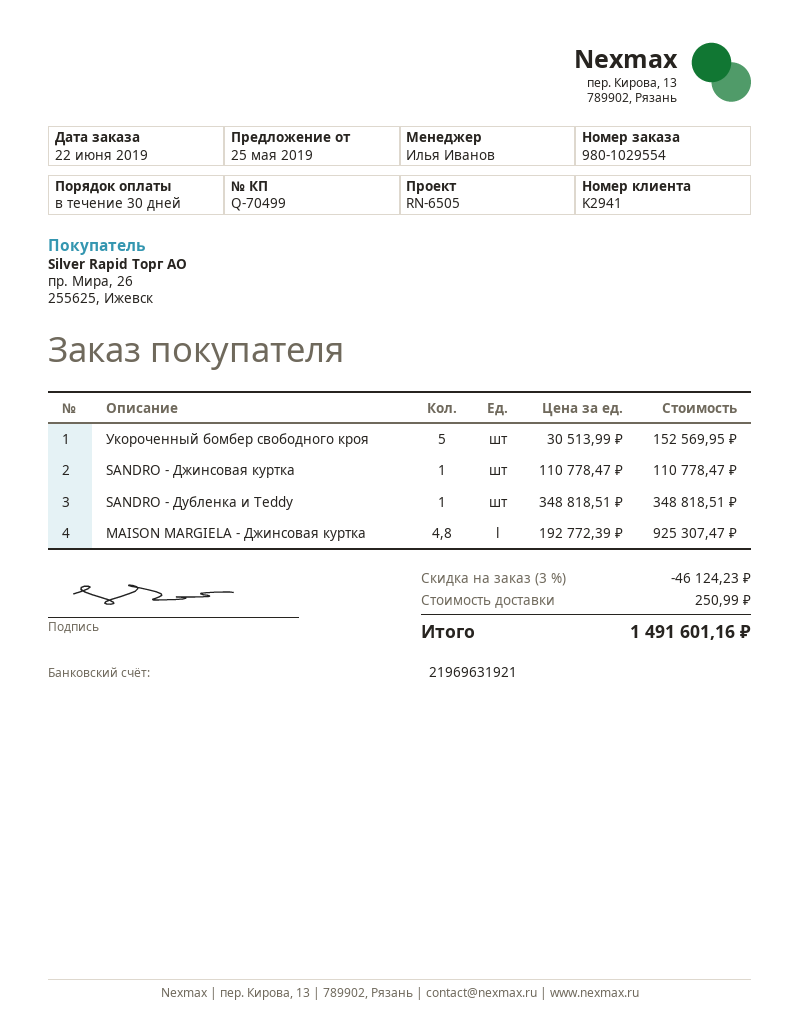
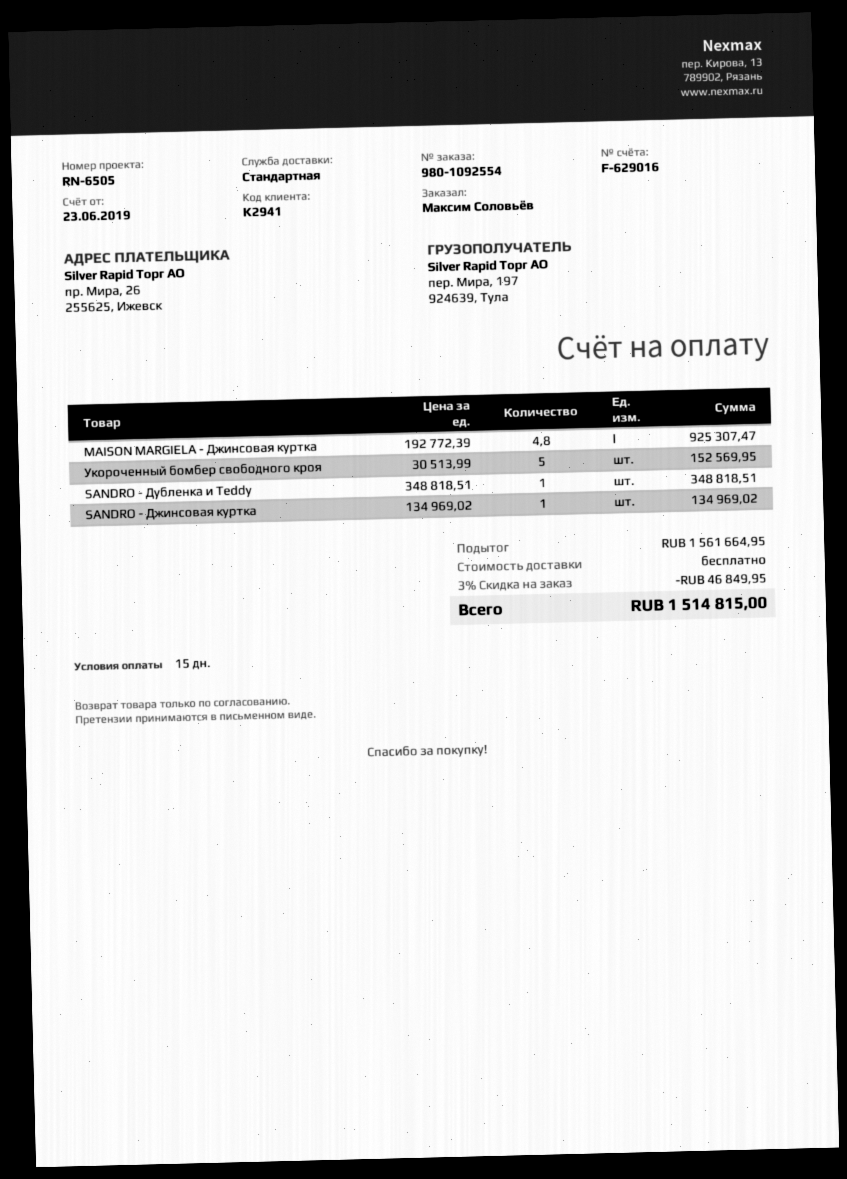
order number: 980-1029554 -> 980-1092554
payment terms: 30 days -> 15 days
SANDRO - Джинсовая куртка: 1 x 110778.47 = 110778.47 -> 1 x 134969.02 = 134969.02
discount: 3% = 46124.23 -> 3% = 46849.95
shipping: 250.99 -> 0.00
total: 1491601.16 -> 1514815.00

